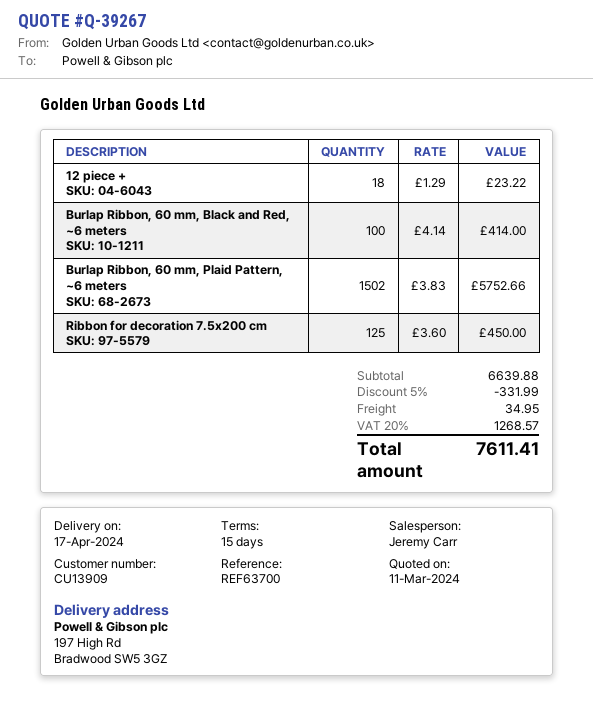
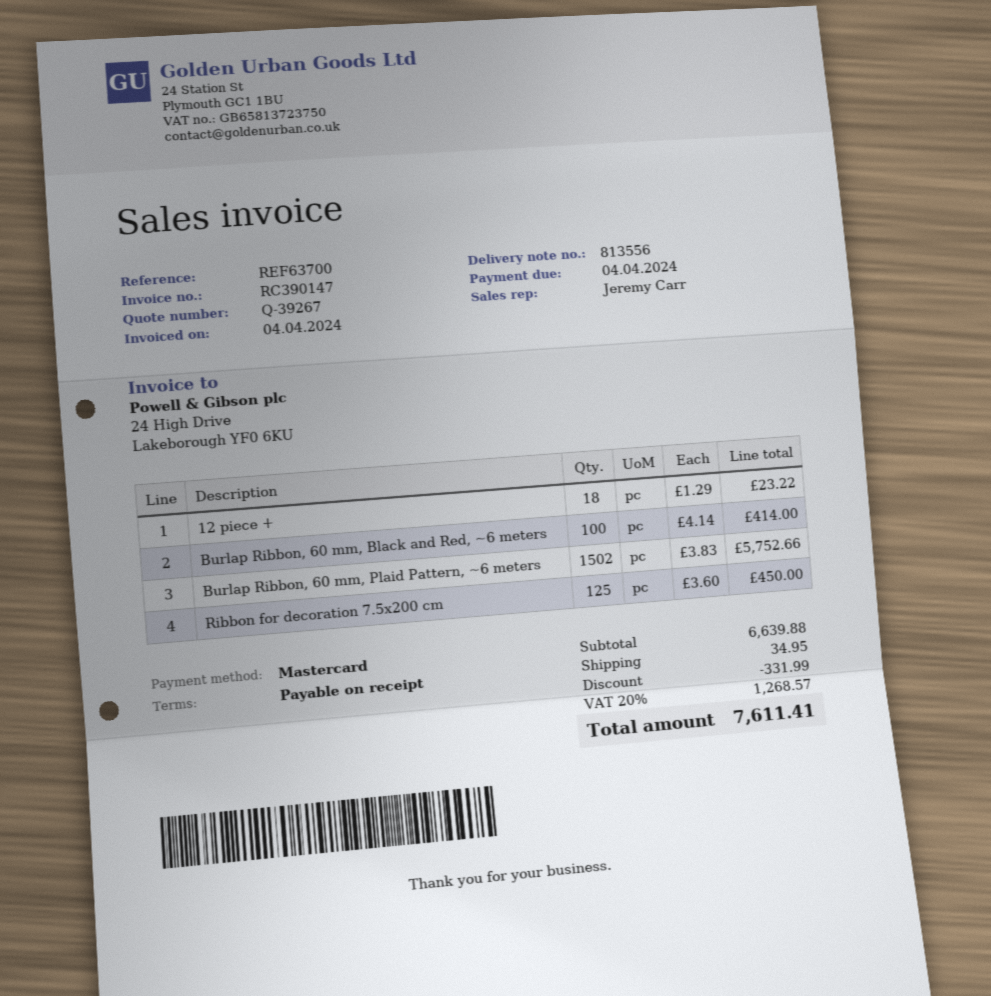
payment terms: 15 days -> on receipt

